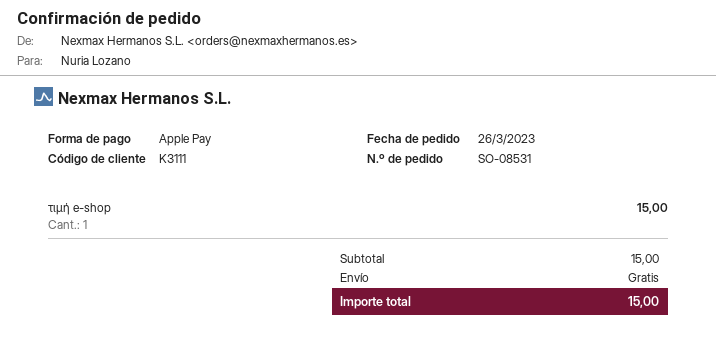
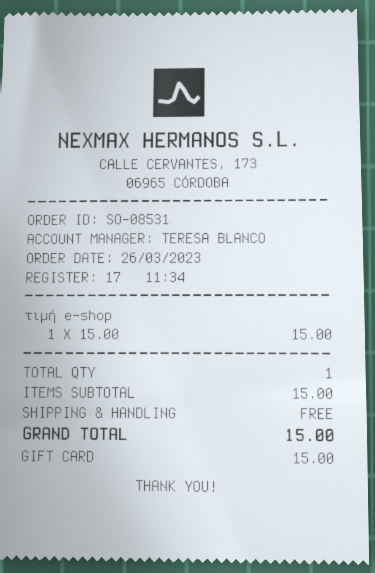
payment method: Apple Pay -> gift card

